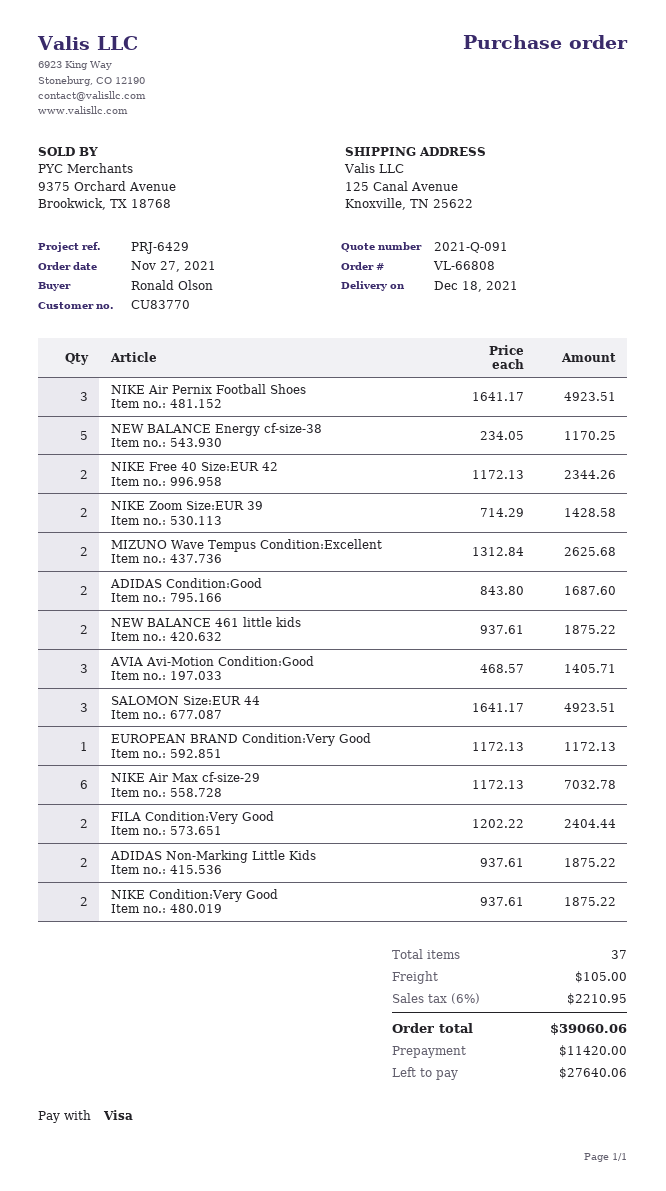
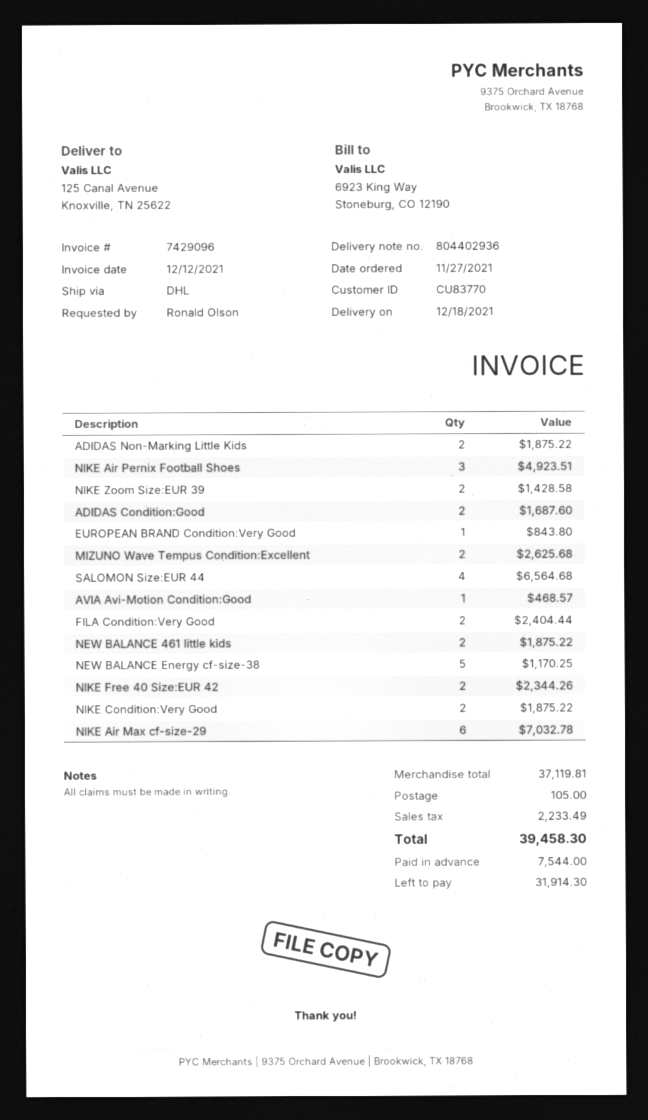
AVIA Avi-Motion Condition:Good: 3 for 1405.71 -> 1 for 468.57
SALOMON Size:EUR 44: 3 for 4923.51 -> 4 for 6564.68
EUROPEAN BRAND Condition:Very Good: 1 for 1172.13 -> 1 for 843.80
tax: 2210.95 -> 2233.49
total: 39060.06 -> 39458.30
deposit: 11420.00 -> 7544.00
balance: 27640.06 -> 31914.30

